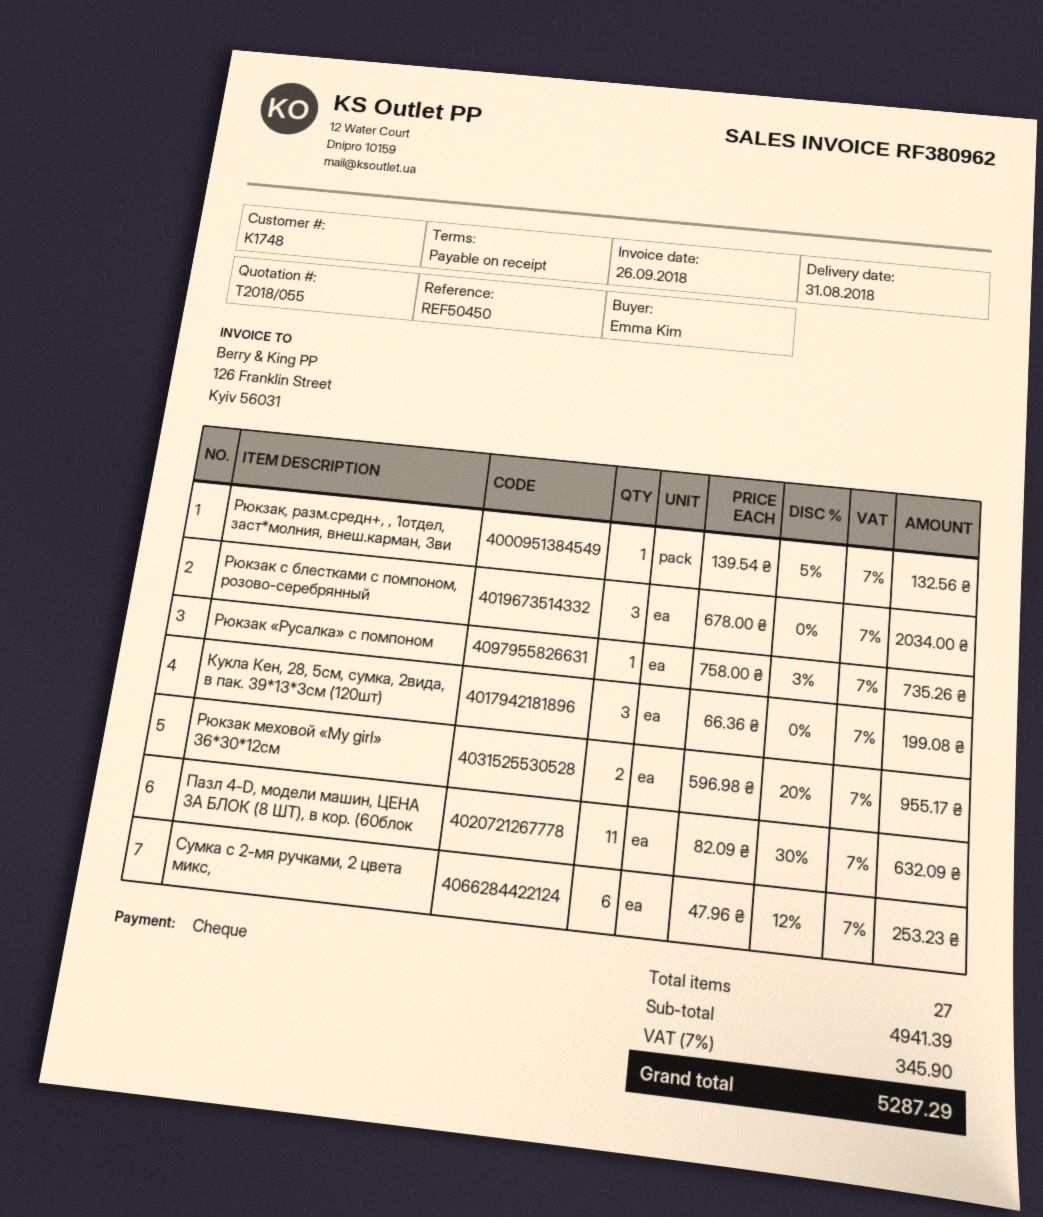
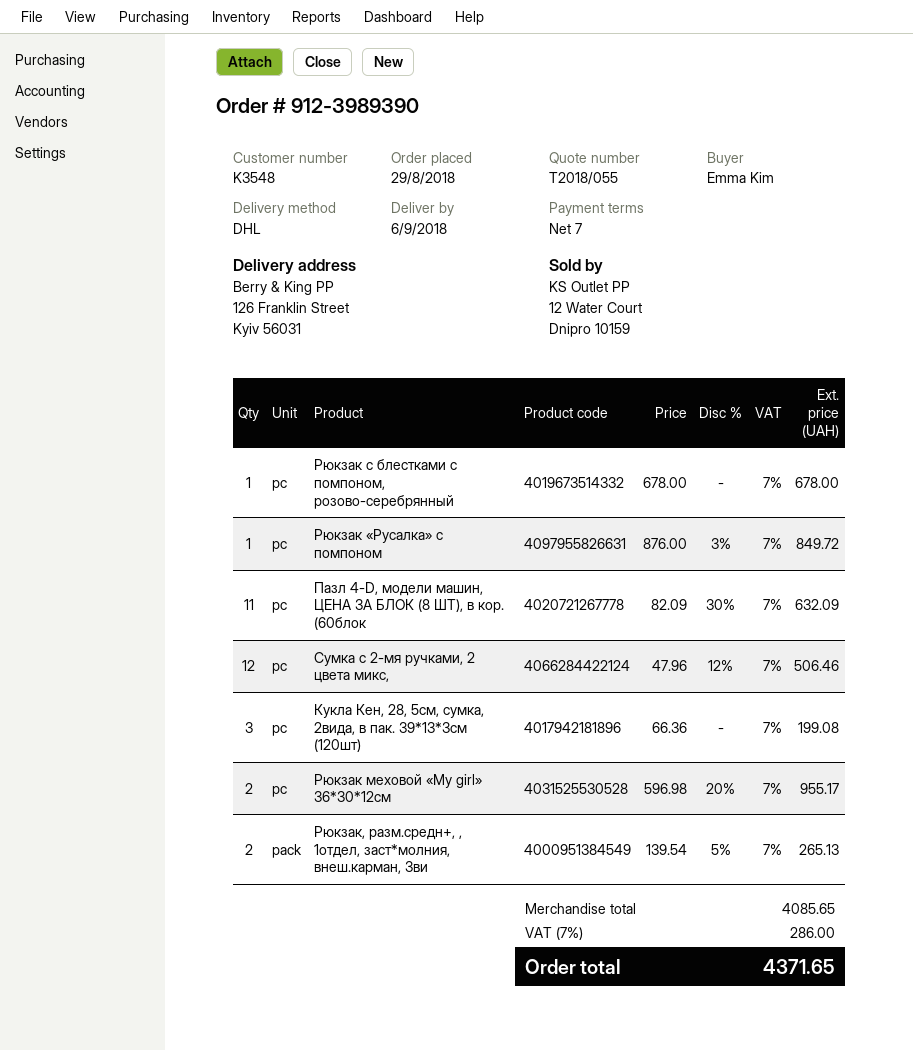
delivery date: 2018-08-31 -> 2018-09-06
payment terms: on receipt -> 7 days
customer number: K1748 -> K3548
Рюкзак, разм.средн+, , 1отдел, заст*молния, внеш.карман, 3ви: 1 x 139.54 - 5% = 132.56 -> 2 x 139.54 - 5% = 265.13
Рюкзак с блестками с помпоном, розово-серебрянный: 3 x 678.00 = 2034.00 -> 1 x 678.00 = 678.00
Рюкзак «Русалка» с помпоном: 1 x 758.00 - 3% = 735.26 -> 1 x 876.00 - 3% = 849.72
Сумка с 2-мя ручками, 2 цвета микс,: 6 x 47.96 - 12% = 253.23 -> 12 x 47.96 - 12% = 506.46
subtotal: 4941.39 -> 4085.65
tax: 7% = 345.90 -> 7% = 286.00
total: 5287.29 -> 4371.65

